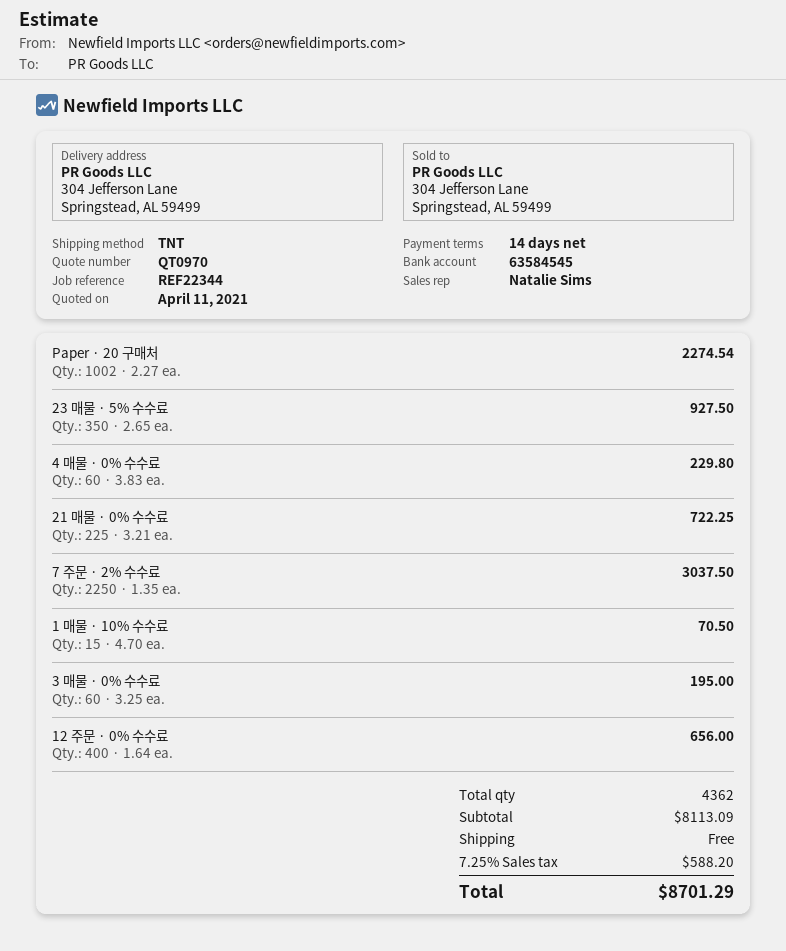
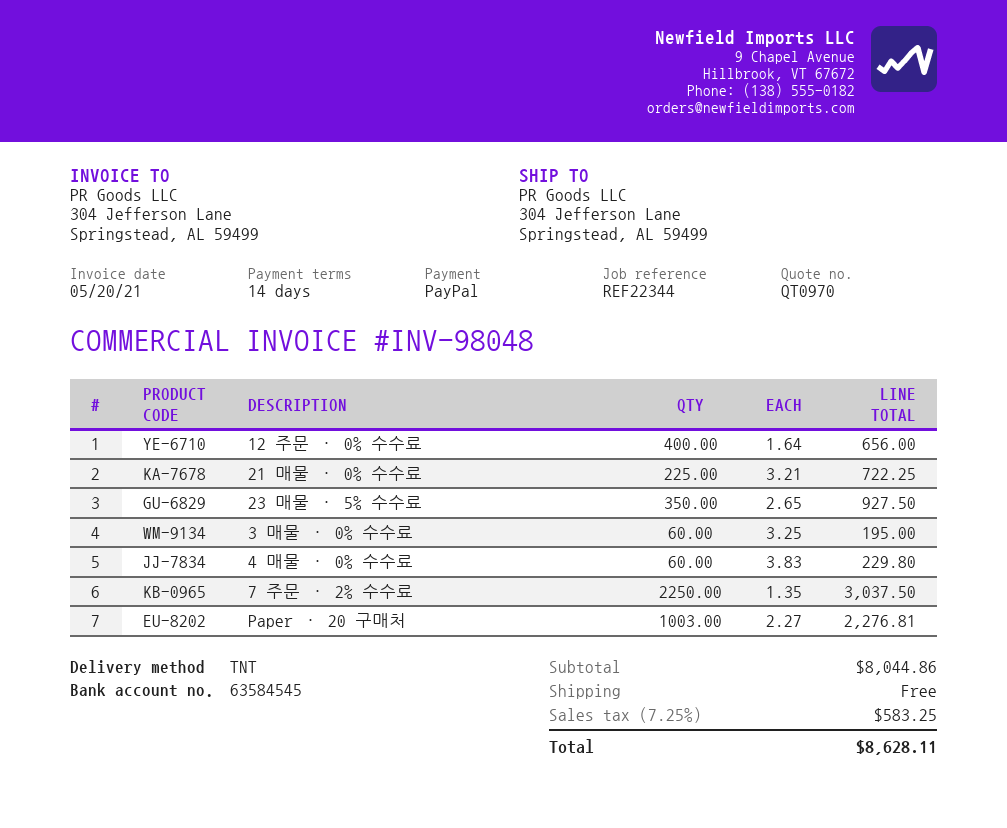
Paper · 20 구매처: 1002 x 2.27 = 2274.54 -> 1003 x 2.27 = 2276.81
1 매물 · 10% 수수료: 15 x 4.70 = 70.50 -> none
subtotal: 8113.09 -> 8044.86
tax: 7.25% = 588.20 -> 7.25% = 583.25
total: 8701.29 -> 8628.11

